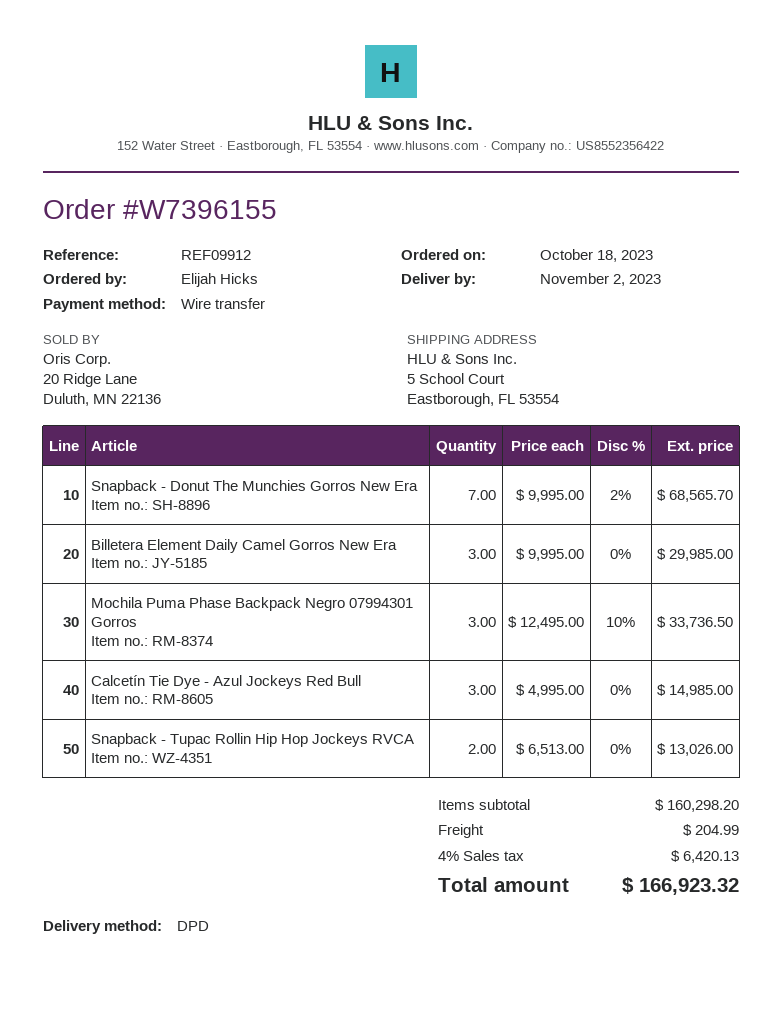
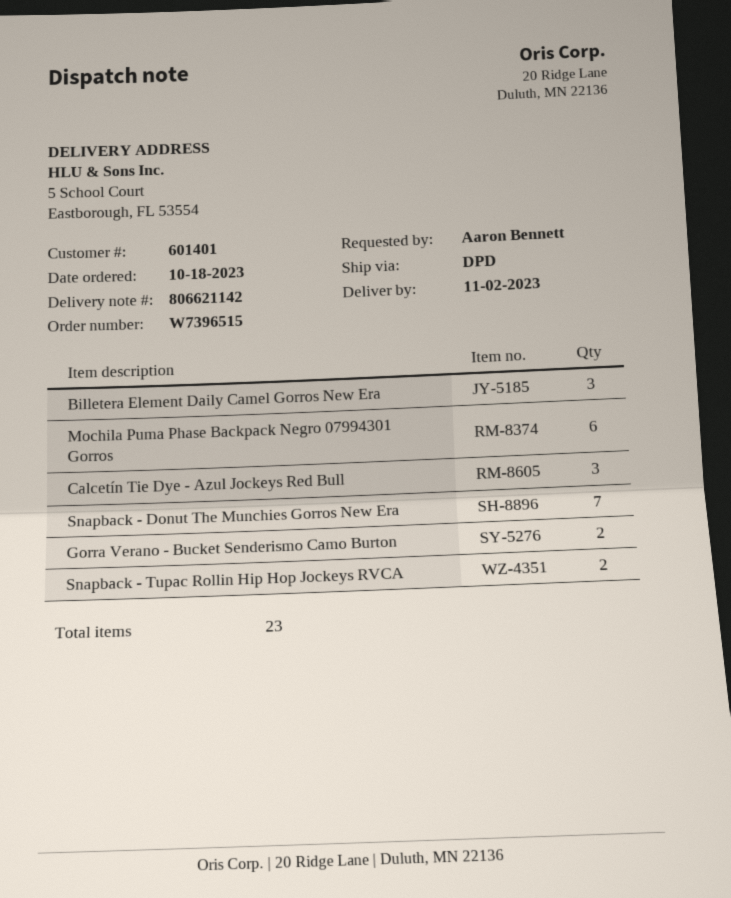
order number: W7396155 -> W7396515
ordered by: Elijah Hicks -> Aaron Bennett
Mochila Puma Phase Backpack Negro 07994301 Gorros: 3 -> 6
Gorra Verano - Bucket Senderismo Camo Burton: none -> 2

